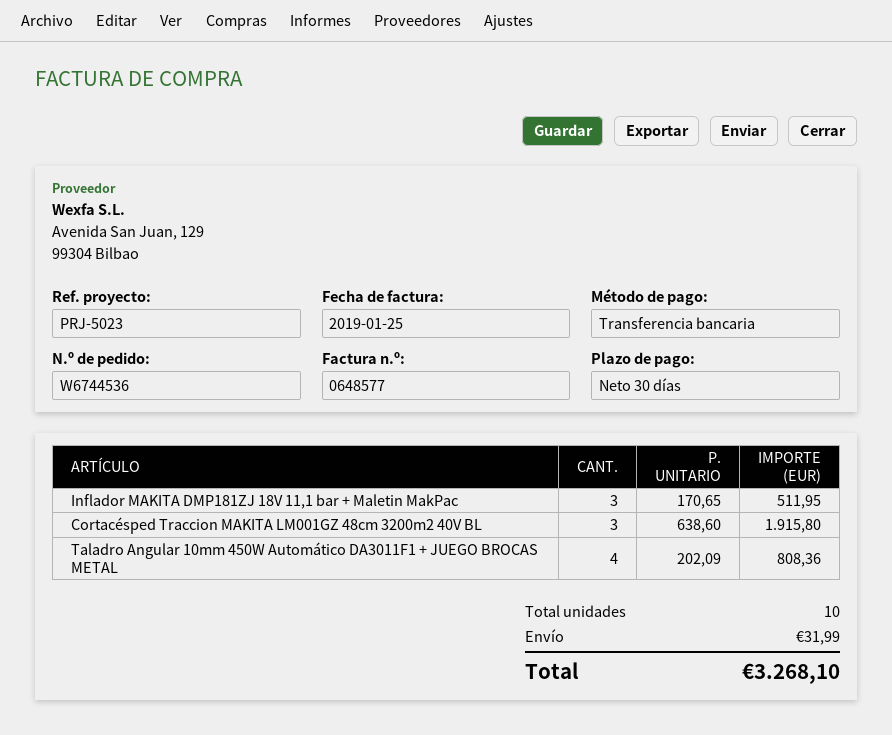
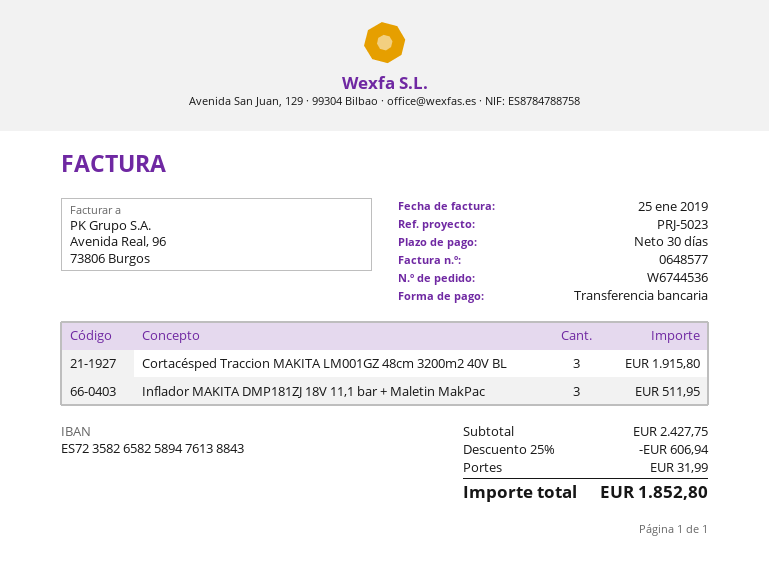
Taladro Angular 10mm 450W Automático DA3011F1 + JUEGO BROCAS METAL: 4 for 808.36 -> none
discount: none -> 25% = 606.94
total: 3268.10 -> 1852.80

